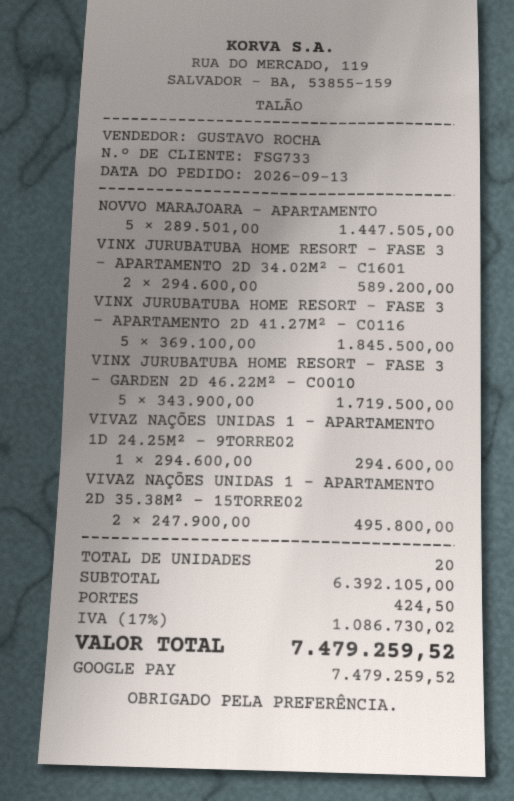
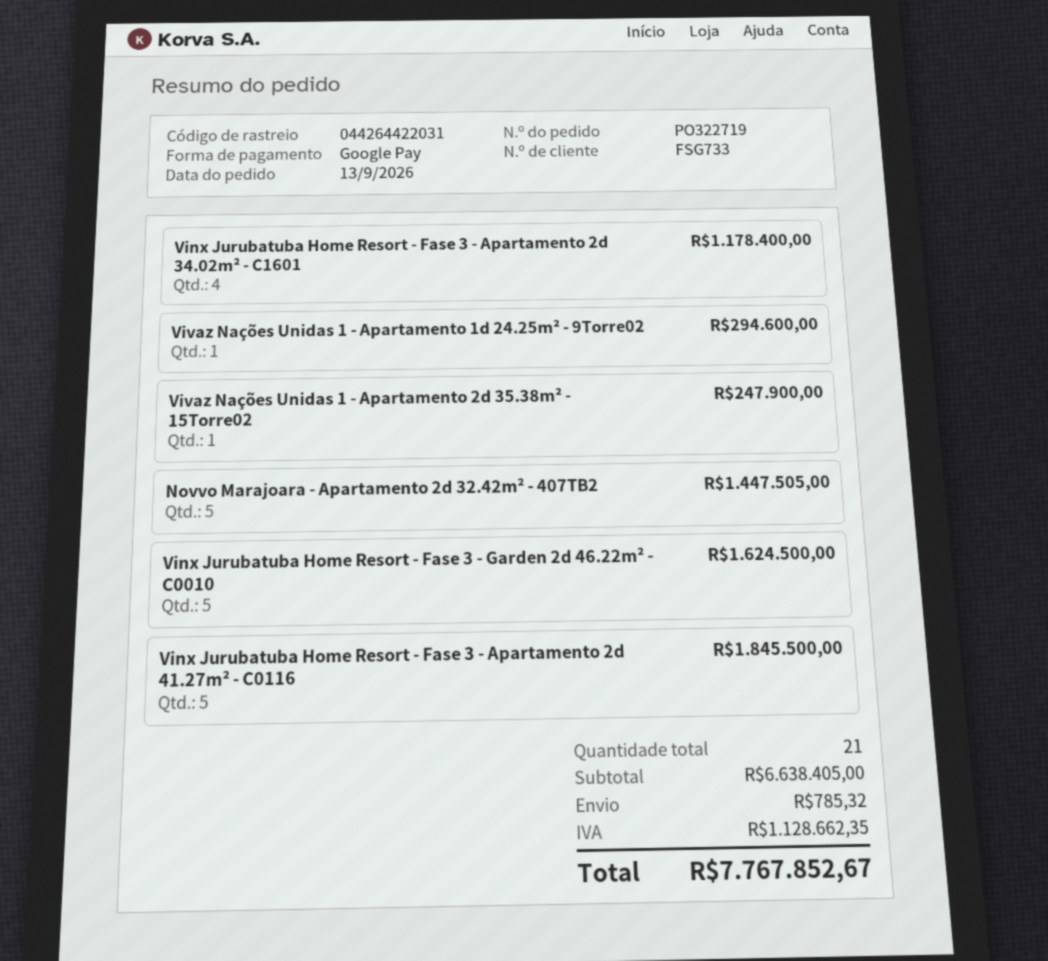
VINX JURUBATUBA HOME RESORT - FASE 3 - APARTAMENTO 2D 34.02M² - C1601: 2 for 589200.00 -> 4 for 1178400.00
VINX JURUBATUBA HOME RESORT - FASE 3 - GARDEN 2D 46.22M² - C0010: 5 for 1719500.00 -> 5 for 1624500.00
VIVAZ NAÇÕES UNIDAS 1 - APARTAMENTO 2D 35.38M² - 15TORRE02: 2 for 495800.00 -> 1 for 247900.00
total quantity: 20 -> 21
subtotal: 6392105.00 -> 6638405.00
shipping: 424.50 -> 785.32
tax: 1086730.02 -> 1128662.35
total: 7479259.52 -> 7767852.67

